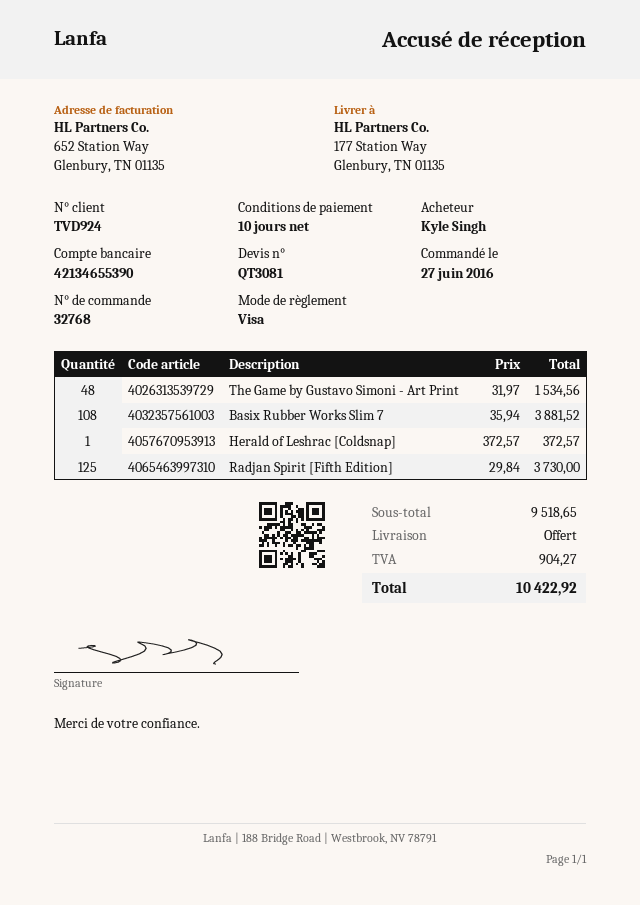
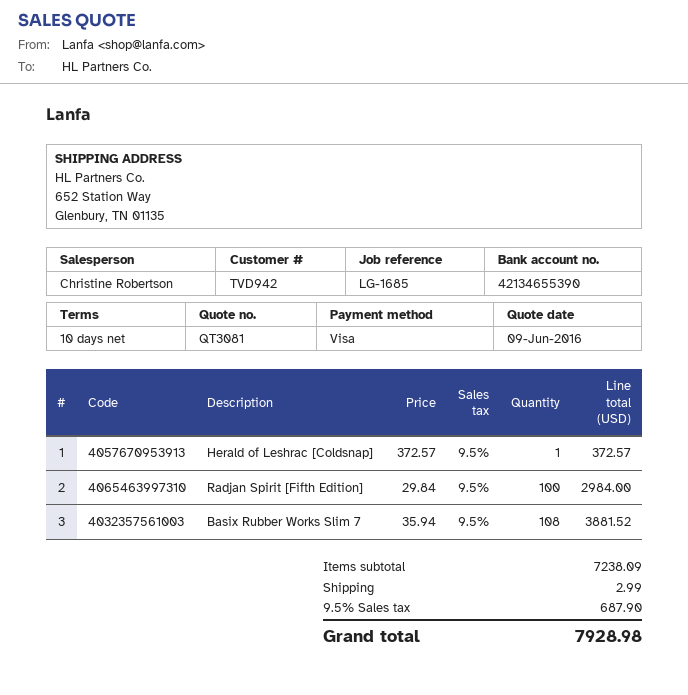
customer number: TVD924 -> TVD942
ship to: 177 Station Way, Glenbury, TN 01135 -> 652 Station Way, Glenbury, TN 01135
The Game by Gustavo Simoni - Art Print: 48 x 31.97 = 1534.56 -> none
Radjan Spirit [Fifth Edition]: 125 x 29.84 = 3730.00 -> 100 x 29.84 = 2984.00
subtotal: 9518.65 -> 7238.09
shipping: 0.00 -> 2.99
tax: 904.27 -> 687.90
total: 10422.92 -> 7928.98

